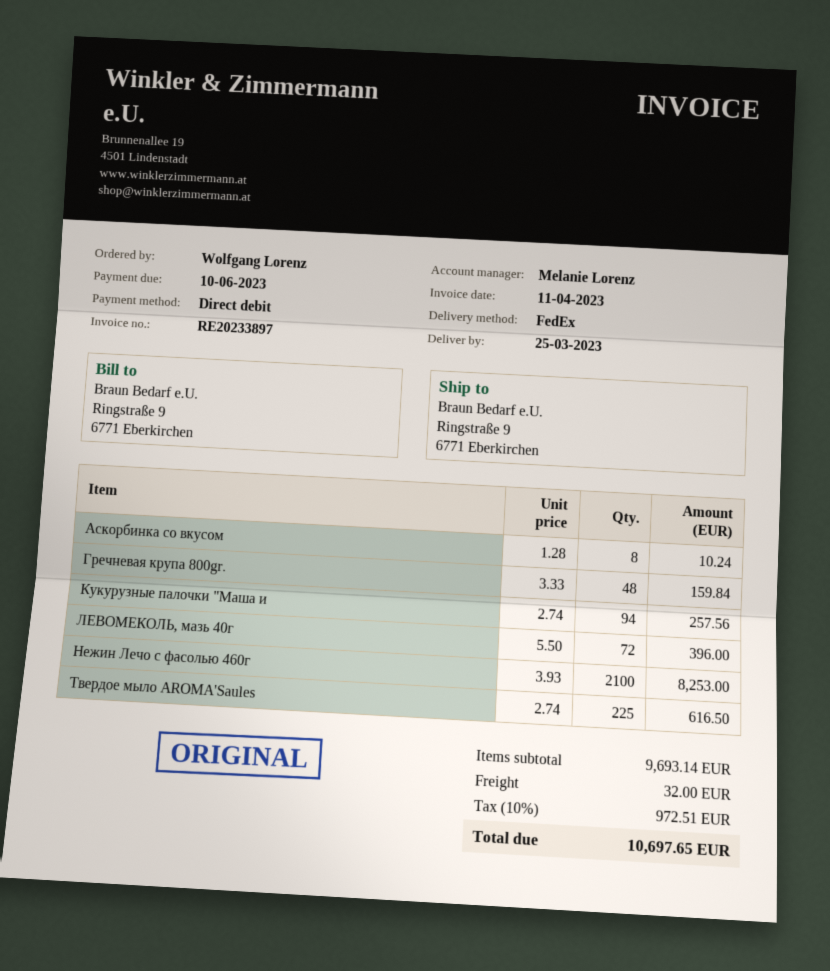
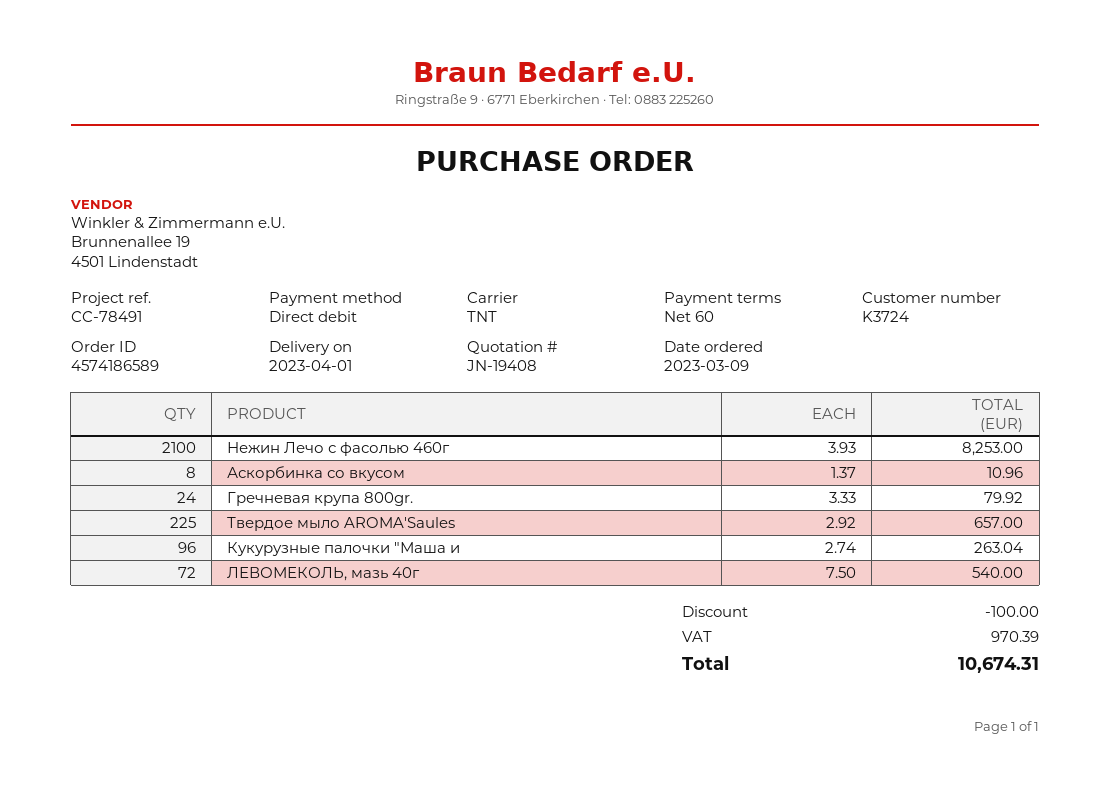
delivery date: 2023-03-25 -> 2023-04-01
shipping method: FedEx -> TNT
Аскорбинка со вкусом: 8 x 1.28 = 10.24 -> 8 x 1.37 = 10.96
Гречневая крупа 800gr.: 48 x 3.33 = 159.84 -> 24 x 3.33 = 79.92
Кукурузные палочки "Маша и: 94 x 2.74 = 257.56 -> 96 x 2.74 = 263.04
ЛЕВОМЕКОЛЬ, мазь 40г: 72 x 5.50 = 396.00 -> 72 x 7.50 = 540.00
Твердое мыло AROMA'Saules: 225 x 2.74 = 616.50 -> 225 x 2.92 = 657.00
discount: none -> 100.00
shipping: 32.00 -> none
tax: 972.51 -> 970.39
total: 10697.65 -> 10674.31

